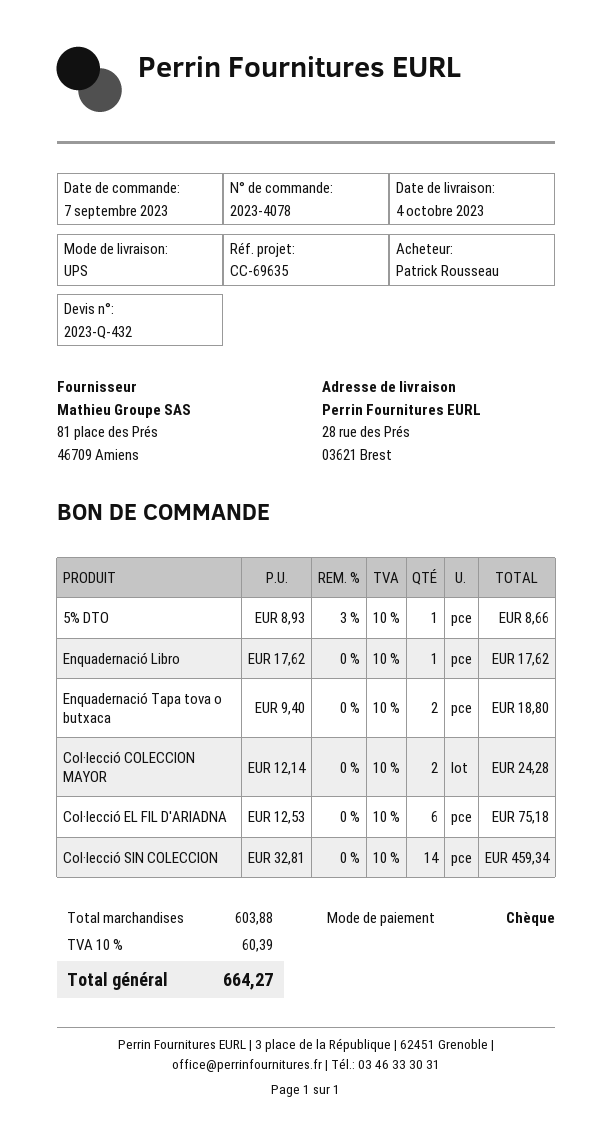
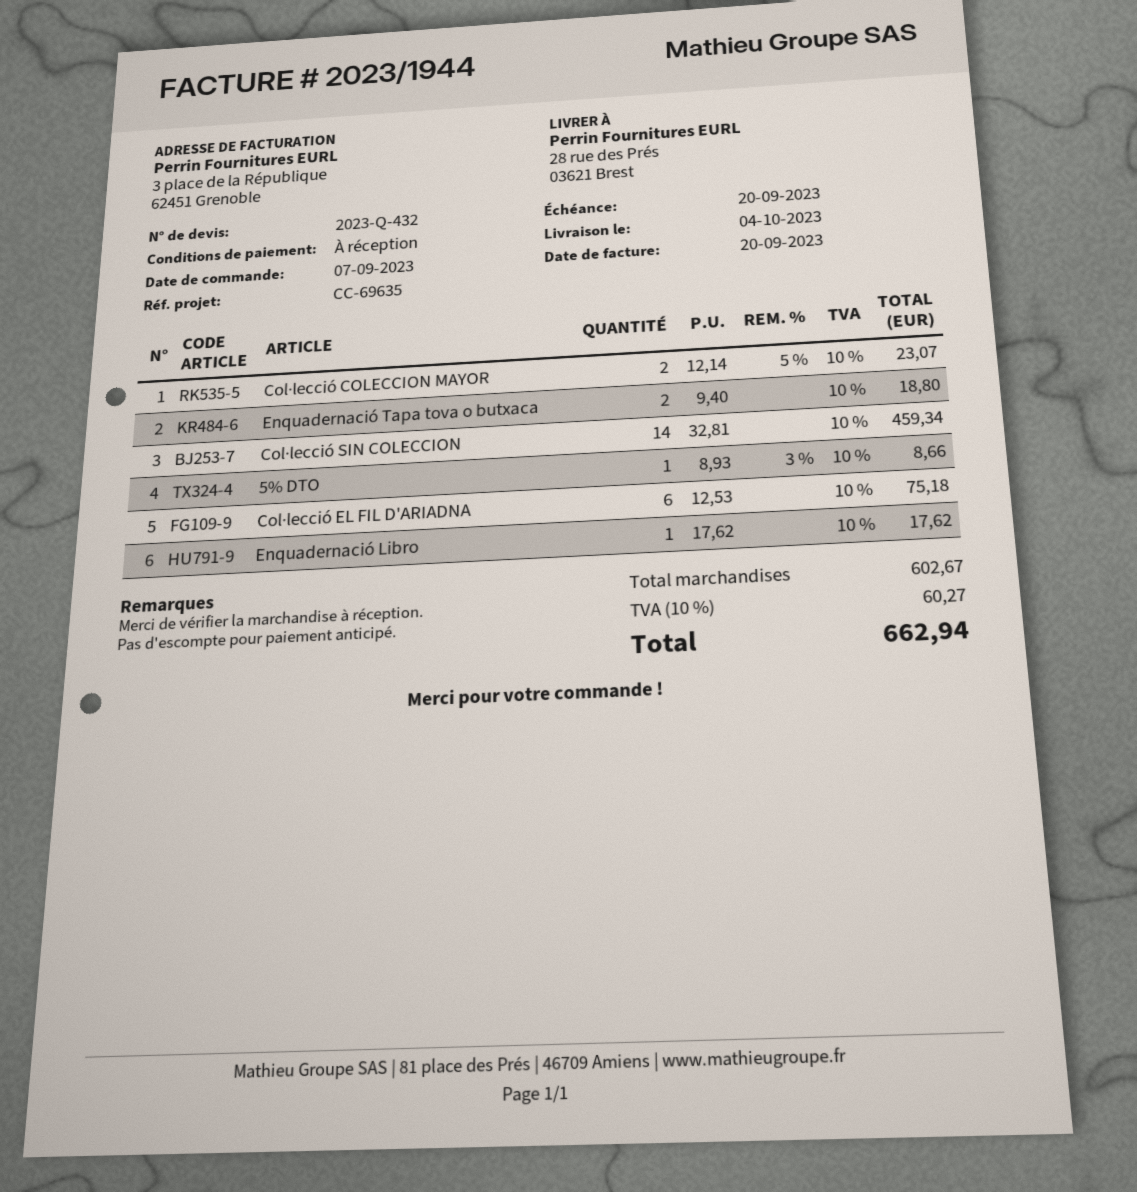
Col·lecció COLECCION MAYOR: 2 x 12.14 = 24.28 -> 2 x 12.14 - 5% = 23.07
subtotal: 603.88 -> 602.67
tax: 10% = 60.39 -> 10% = 60.27
total: 664.27 -> 662.94

